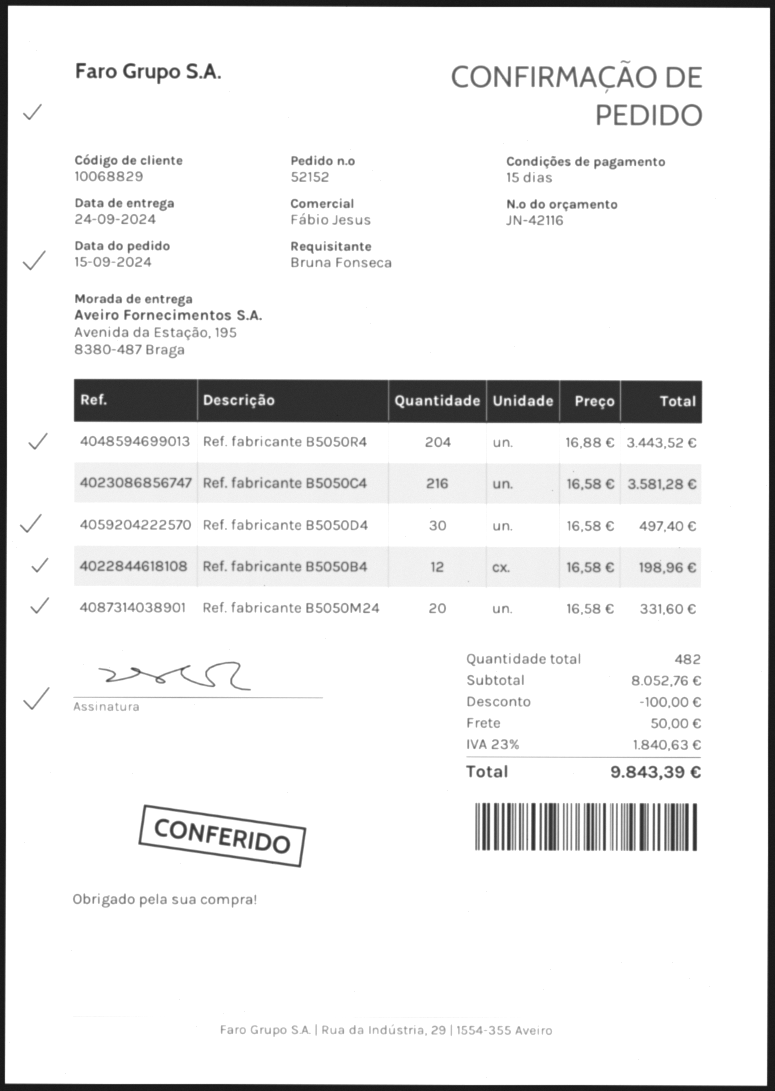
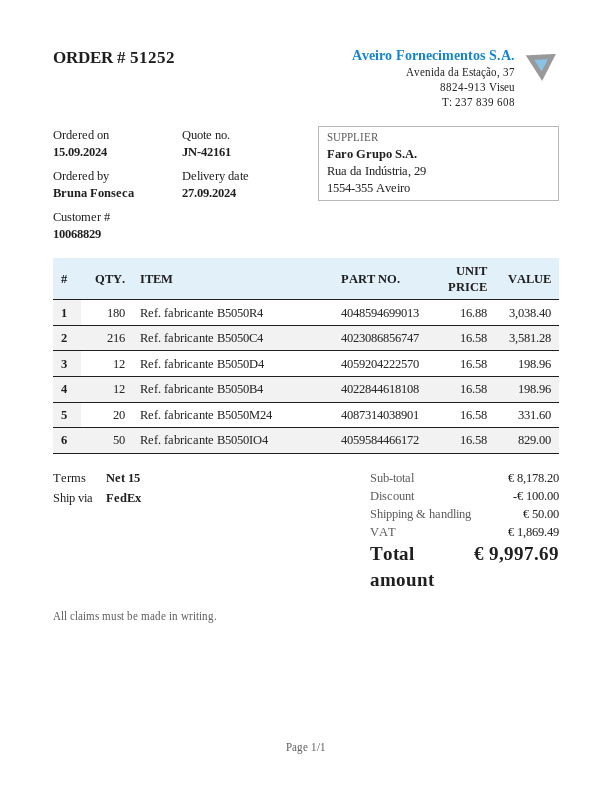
quote number: JN-42116 -> JN-42161
order number: 52152 -> 51252
delivery date: 2024-09-24 -> 2024-09-27
Ref. fabricante B5050R4: 204 x 16.88 = 3443.52 -> 180 x 16.88 = 3038.40
Ref. fabricante B5050D4: 30 x 16.58 = 497.40 -> 12 x 16.58 = 198.96
Ref. fabricante B5050IO4: none -> 50 x 16.58 = 829.00
subtotal: 8052.76 -> 8178.20
tax: 1840.63 -> 1869.49
total: 9843.39 -> 9997.69

